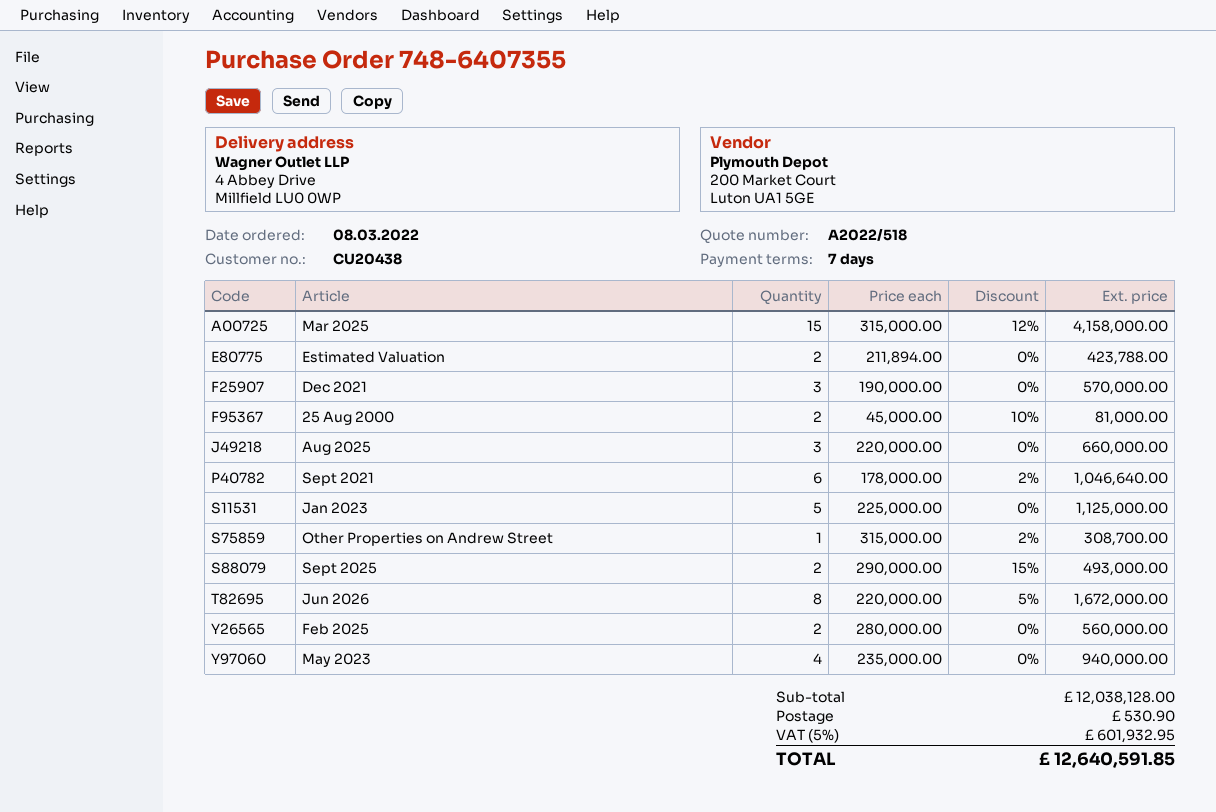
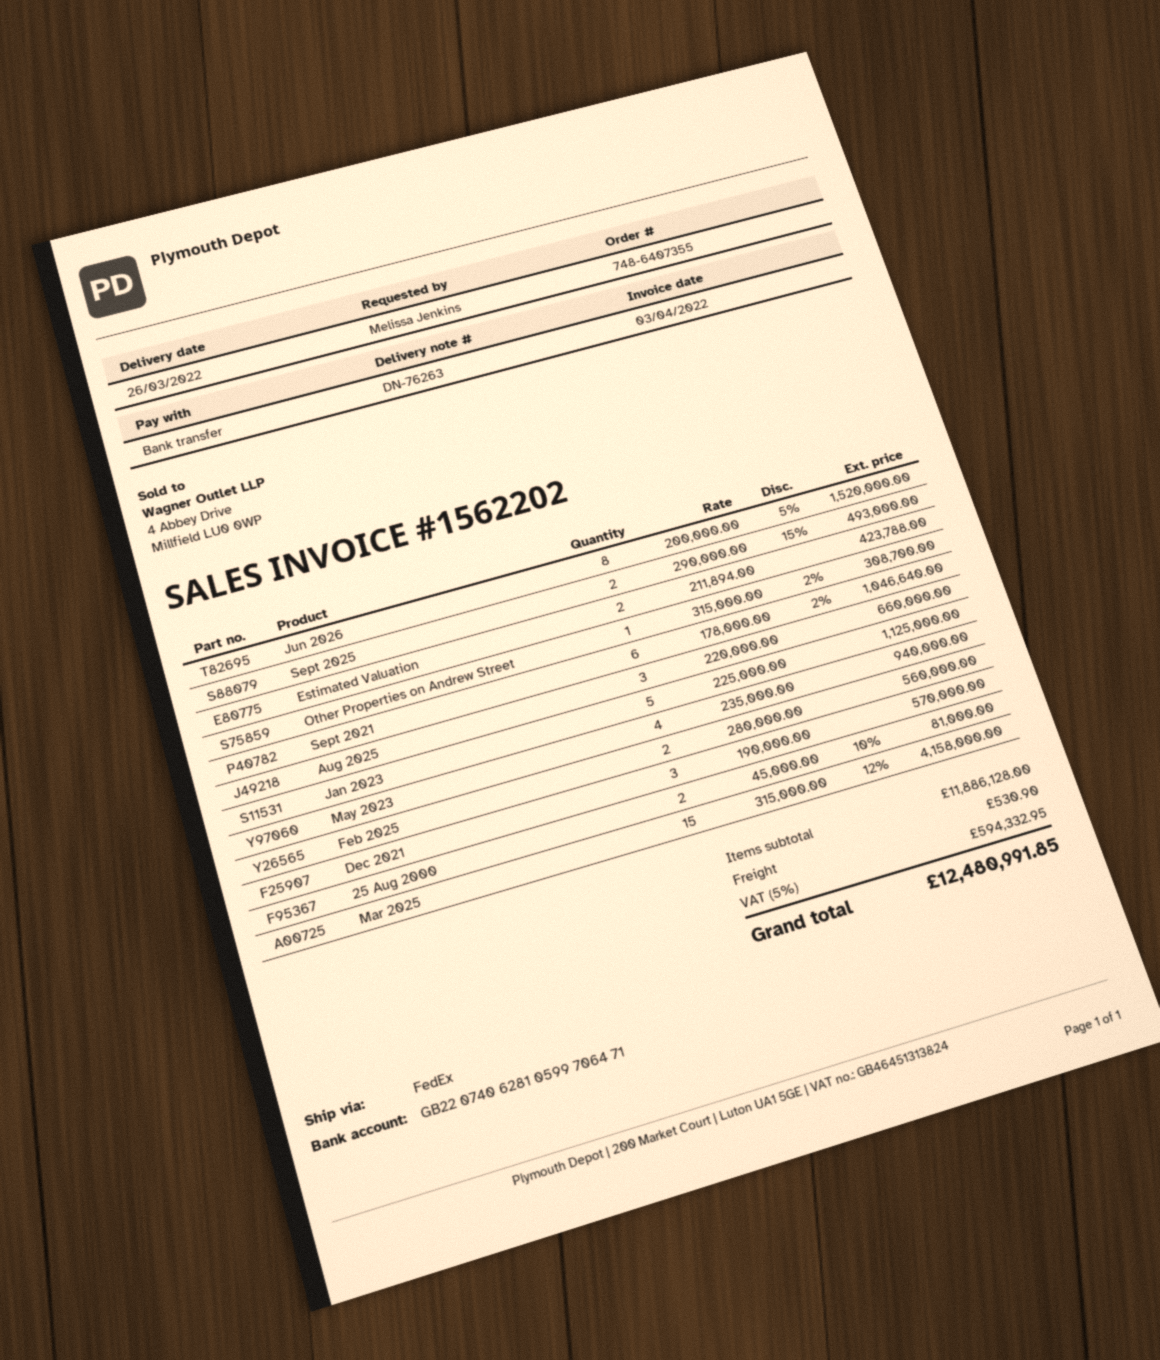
Jun 2026: 8 x 220000.00 - 5% = 1672000.00 -> 8 x 200000.00 - 5% = 1520000.00
subtotal: 12038128.00 -> 11886128.00
tax: 5% = 601932.95 -> 5% = 594332.95
total: 12640591.85 -> 12480991.85

